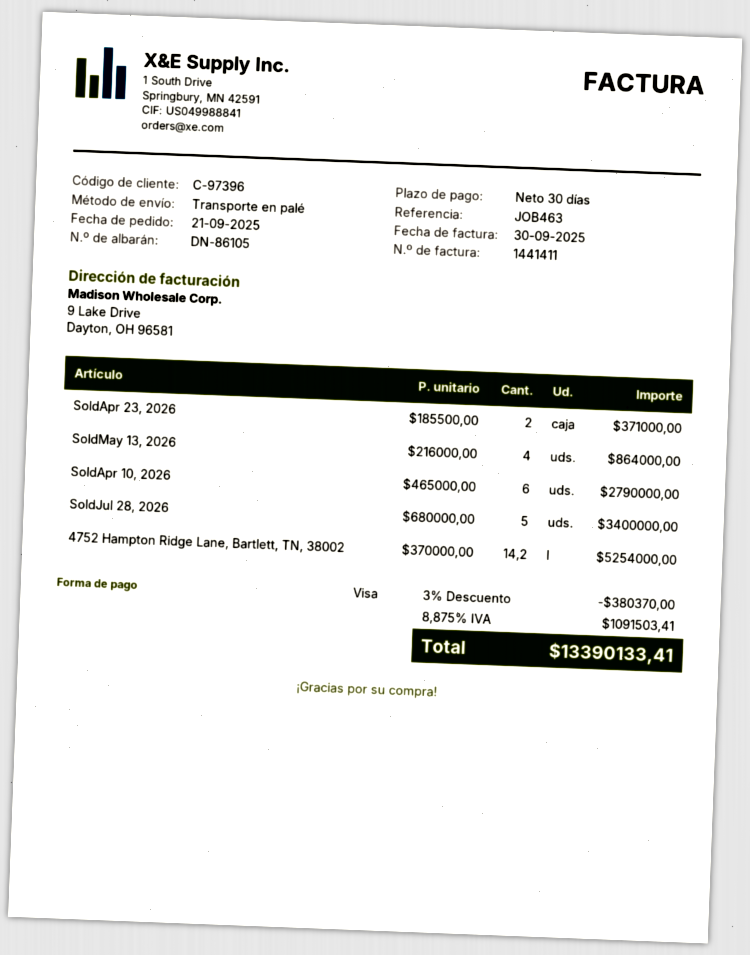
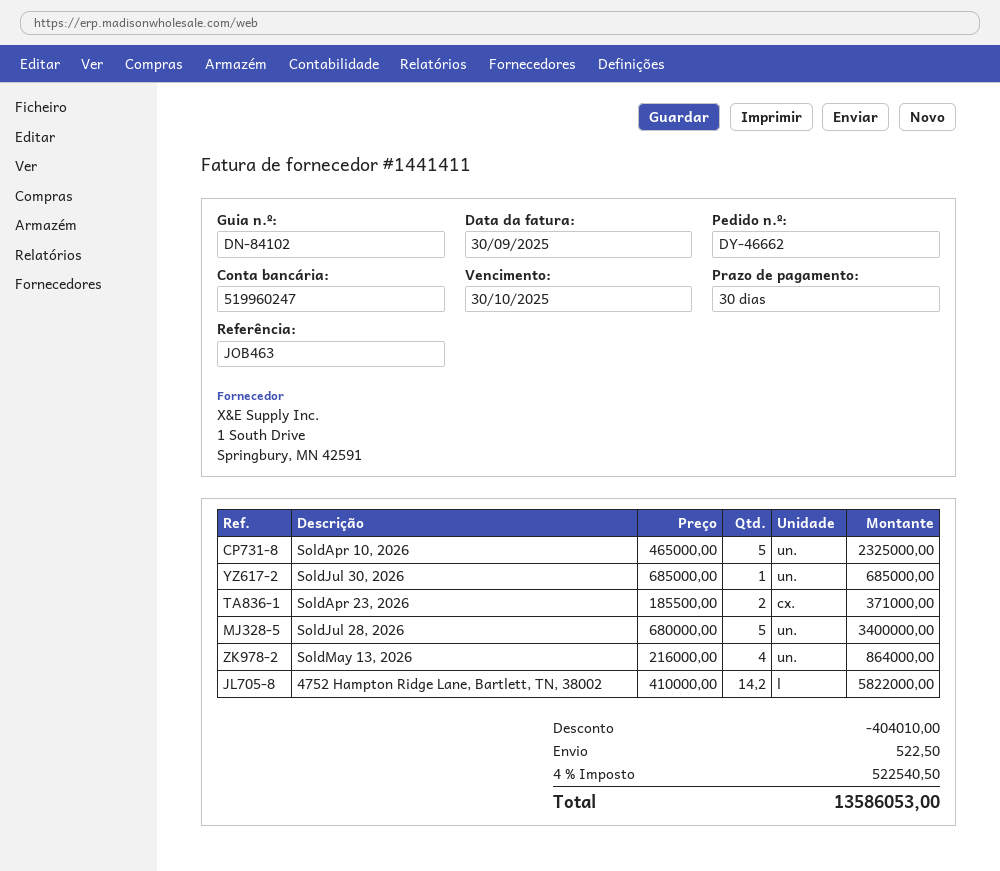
delivery note number: DN-86105 -> DN-84102
SoldApr 10, 2026: 6 x 465000.00 = 2790000.00 -> 5 x 465000.00 = 2325000.00
4752 Hampton Ridge Lane, Bartlett, TN, 38002: 14.2 x 370000.00 = 5254000.00 -> 14.2 x 410000.00 = 5822000.00
SoldJul 30, 2026: none -> 1 x 685000.00 = 685000.00
discount: 380370.00 -> 404010.00
shipping: none -> 522.50
tax: 8.875% = 1091503.41 -> 4% = 522540.50
total: 13390133.41 -> 13586053.00

